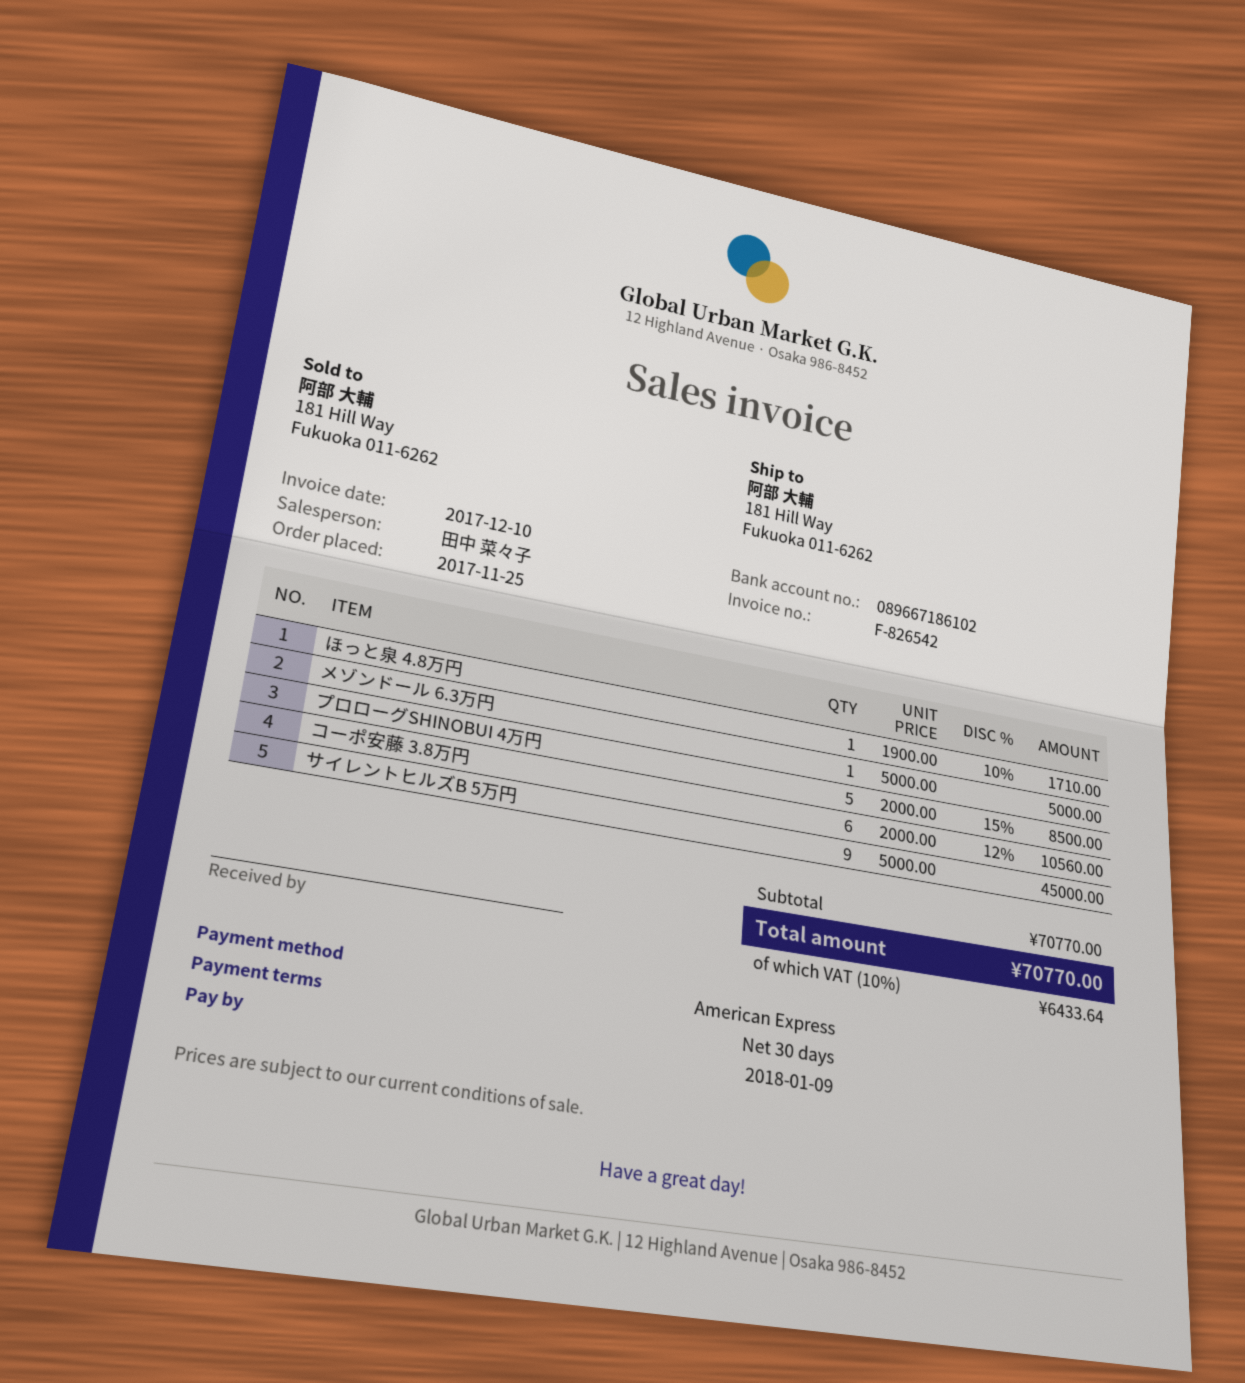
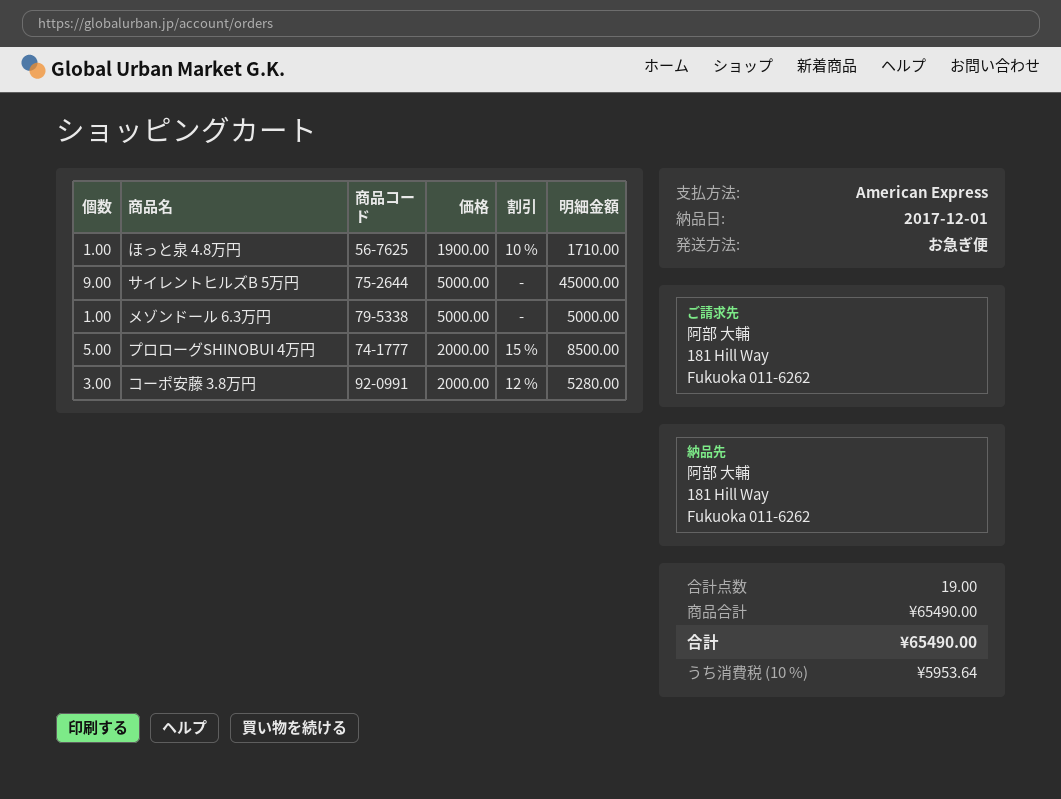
コーポ安藤 3.8万円: 6 x 2000.00 - 12% = 10560.00 -> 3 x 2000.00 - 12% = 5280.00
subtotal: 70770.00 -> 65490.00
tax: 10% = 6433.64 -> 10% = 5953.64
total: 70770.00 -> 65490.00

